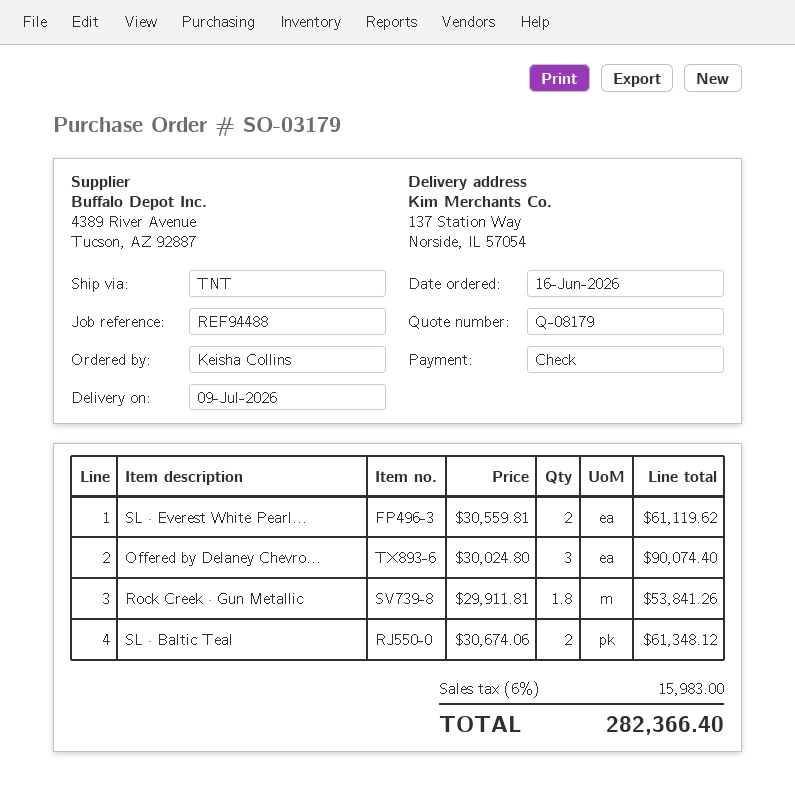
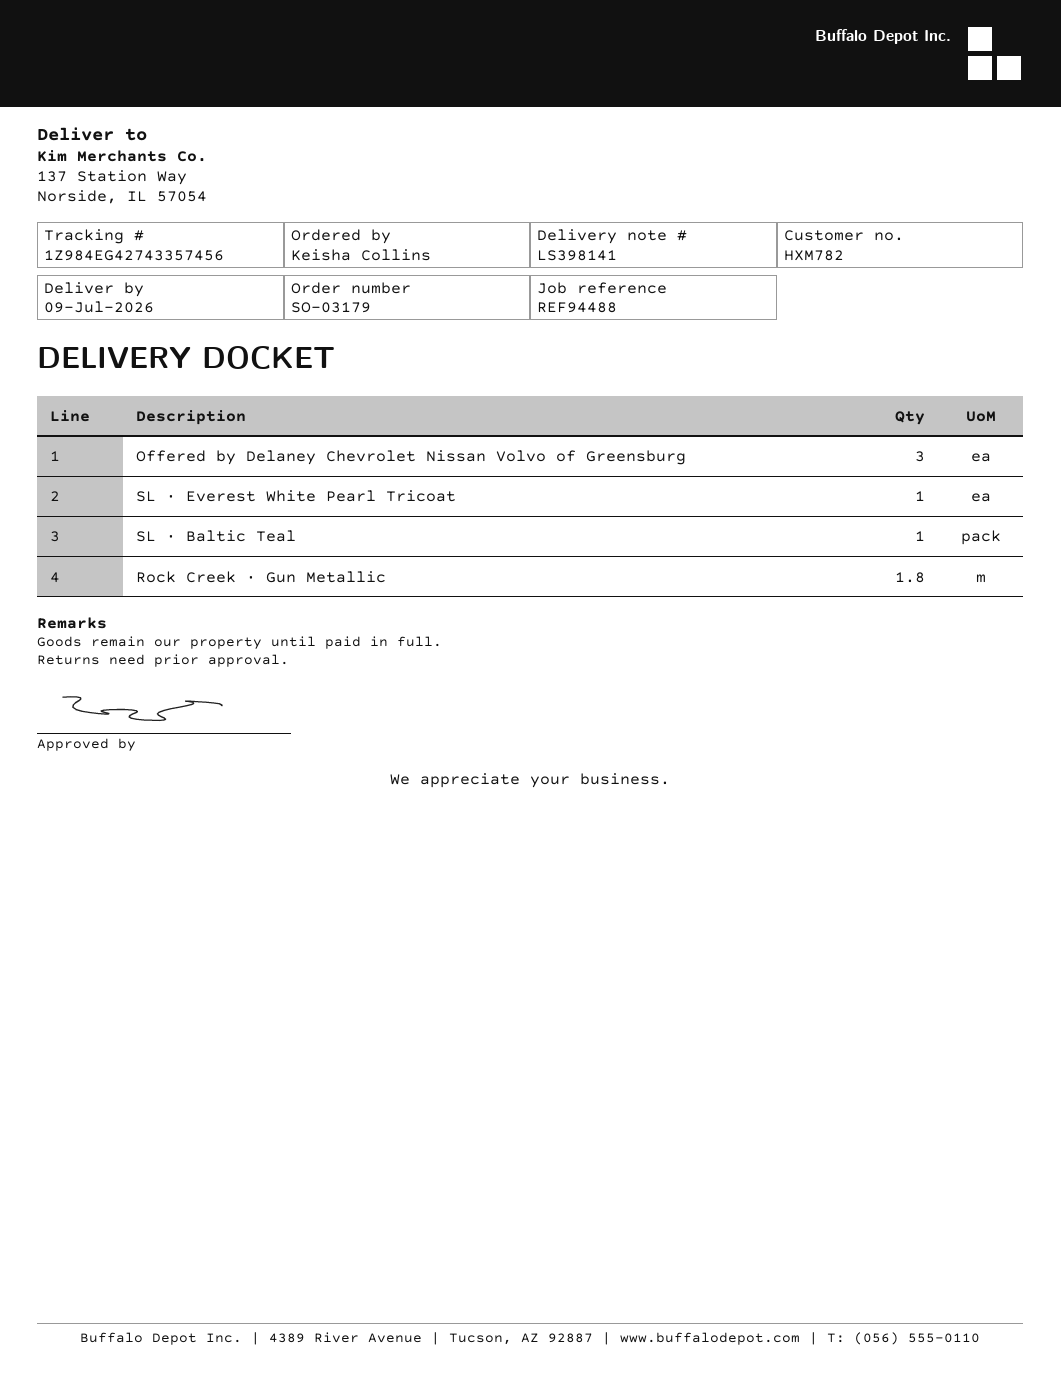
SL · Everest White Pearl...: 2 -> 1
SL · Baltic Teal: 2 -> 1

